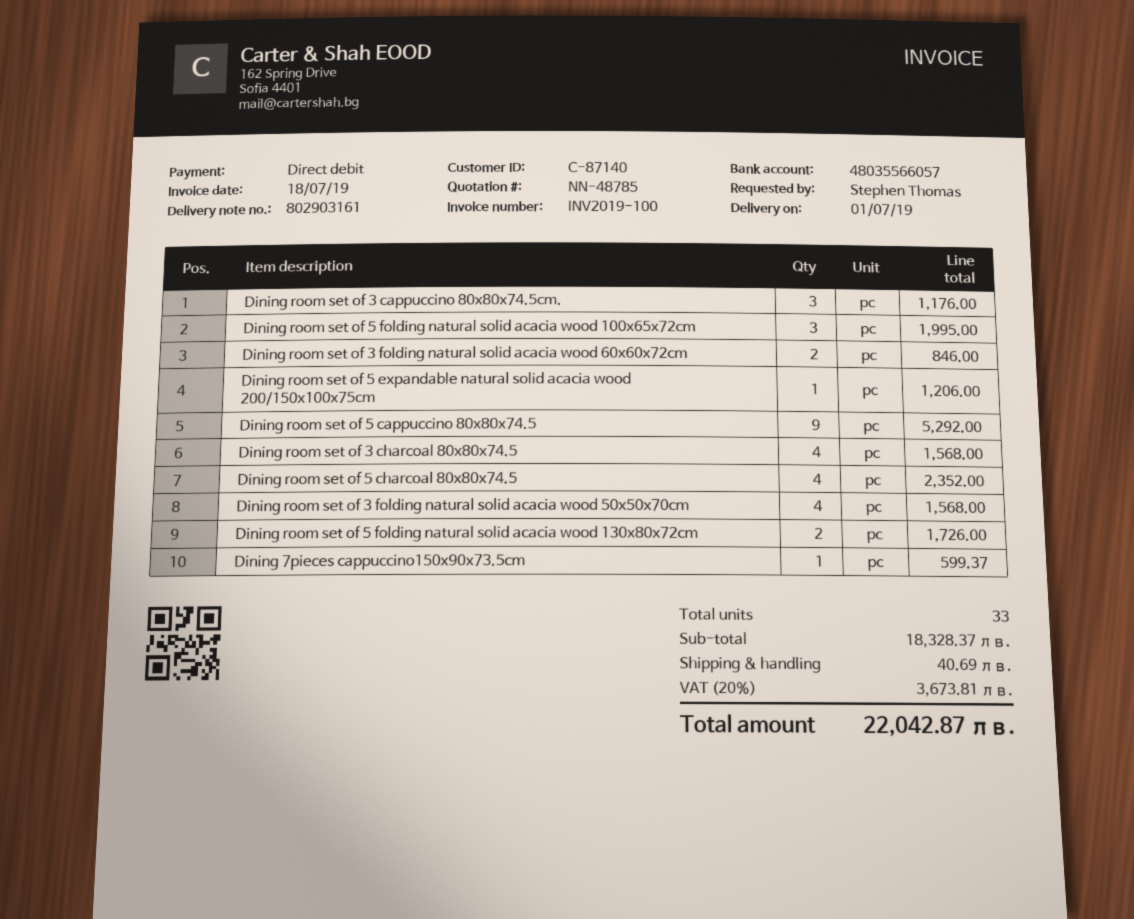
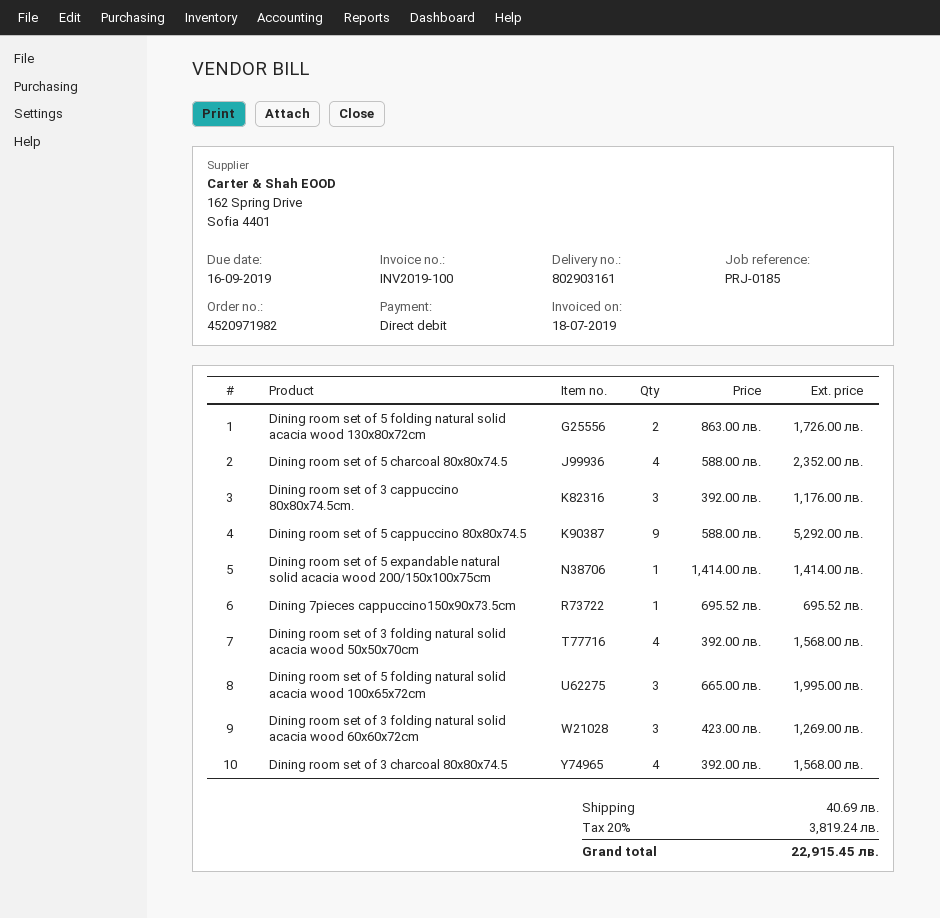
Dining room set of 3 folding natural solid acacia wood 60x60x72cm: 2 for 846.00 -> 3 for 1269.00
Dining room set of 5 expandable natural solid acacia wood 200/150x100x75cm: 1 for 1206.00 -> 1 for 1414.00
Dining 7pieces cappuccino150x90x73.5cm: 1 for 599.37 -> 1 for 695.52
tax: 20% = 3673.81 -> 20% = 3819.24
total: 22042.87 -> 22915.45

